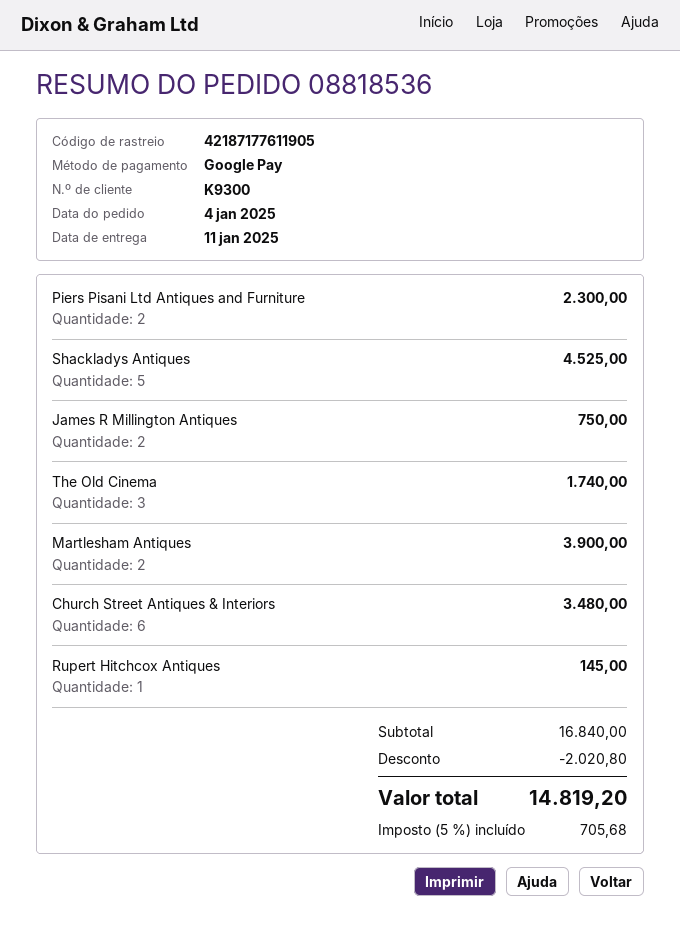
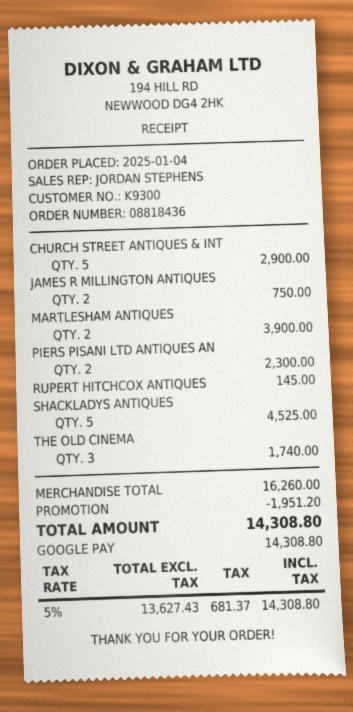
order number: 08818536 -> 08818436
Church Street Antiques & Interiors: 6 for 3480.00 -> 5 for 2900.00
subtotal: 16840.00 -> 16260.00
discount: 2020.80 -> 1951.20
tax: 5% = 705.68 -> 5% = 681.37
total: 14819.20 -> 14308.80

